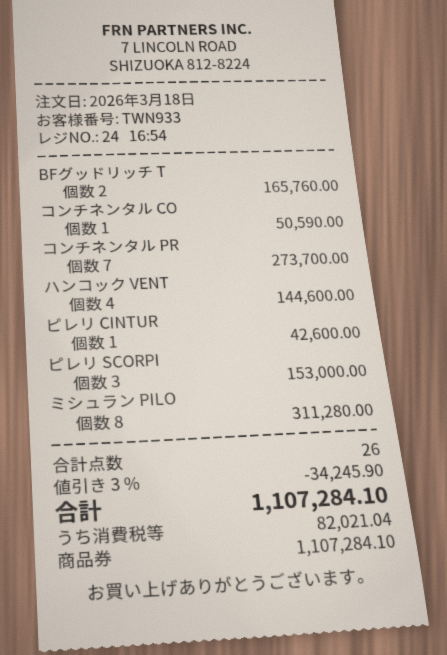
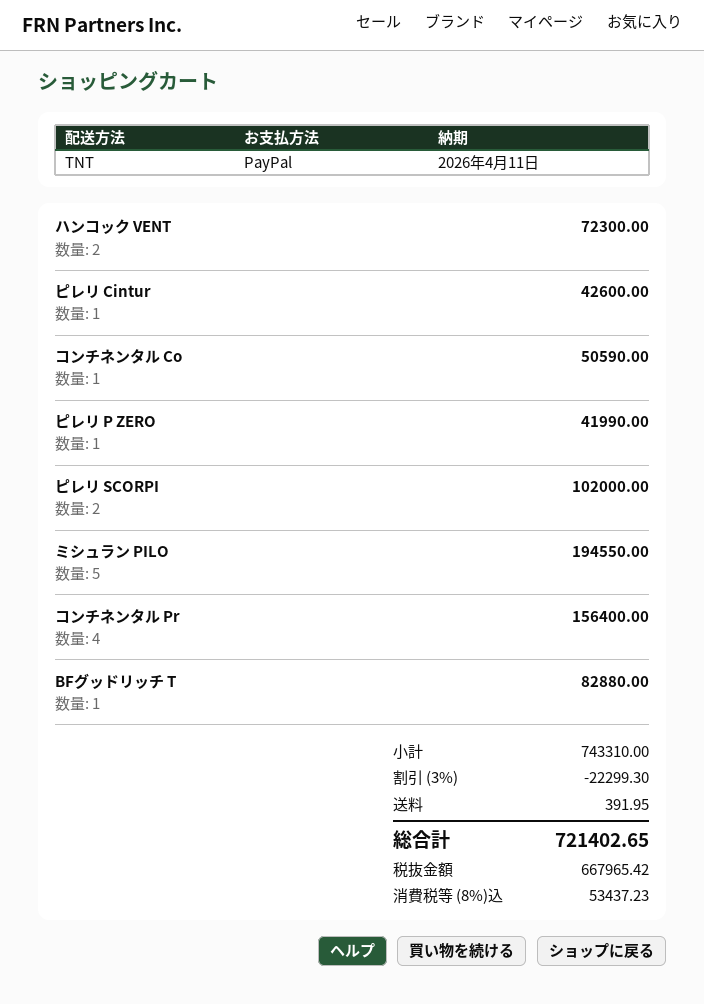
payment method: gift card -> PayPal
BFグッドリッチ T: 2 for 165760.00 -> 1 for 82880.00
コンチネンタル PR: 7 for 273700.00 -> 4 for 156400.00
ハンコック VENT: 4 for 144600.00 -> 2 for 72300.00
ピレリ SCORPI: 3 for 153000.00 -> 2 for 102000.00
ミシュラン PILO: 8 for 311280.00 -> 5 for 194550.00
ピレリ P ZERO: none -> 1 for 41990.00
discount: 3% = 34245.90 -> 3% = 22299.30
shipping: none -> 391.95
tax: 82021.04 -> 53437.23
total: 1107284.10 -> 721402.65

